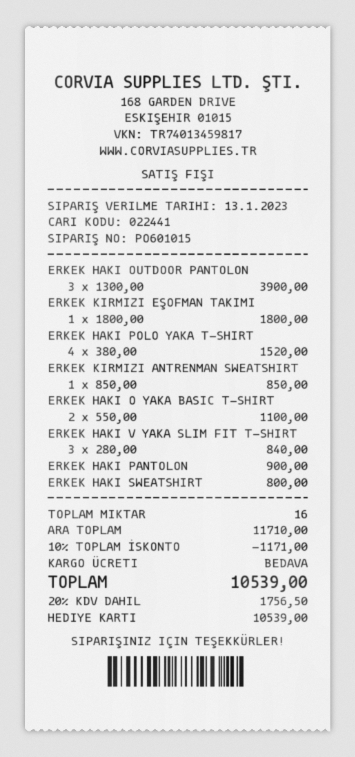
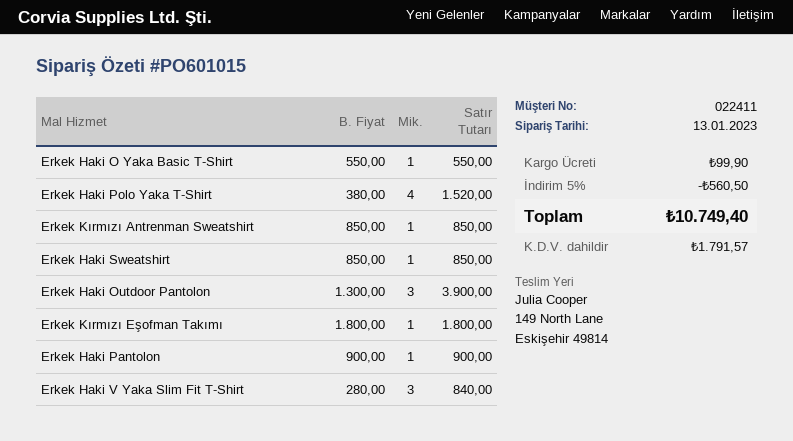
customer number: 022441 -> 022411
ERKEK HAKI O YAKA BASIC T-SHIRT: 2 x 550.00 = 1100.00 -> 1 x 550.00 = 550.00
ERKEK HAKI SWEATSHIRT: 1 x 800.00 = 800.00 -> 1 x 850.00 = 850.00
discount: 10% = 1171.00 -> 5% = 560.50
shipping: 0.00 -> 99.90
tax: 1756.50 -> 1791.57
total: 10539.00 -> 10749.40

